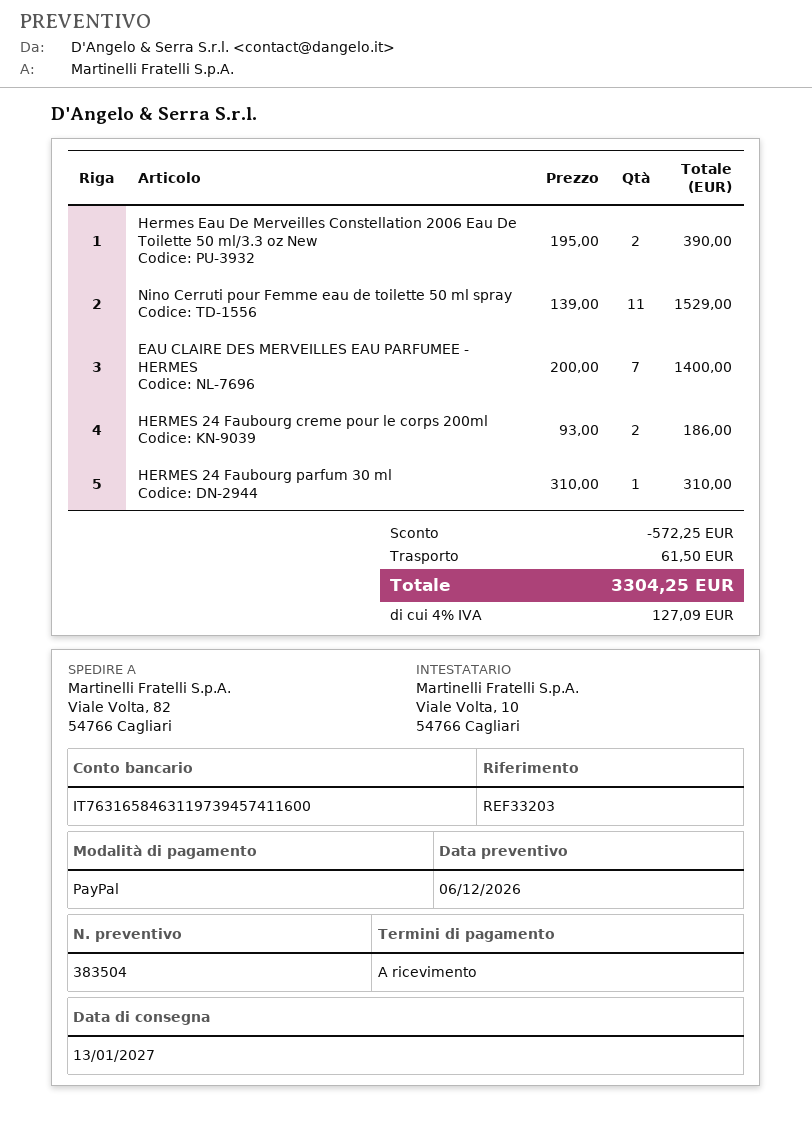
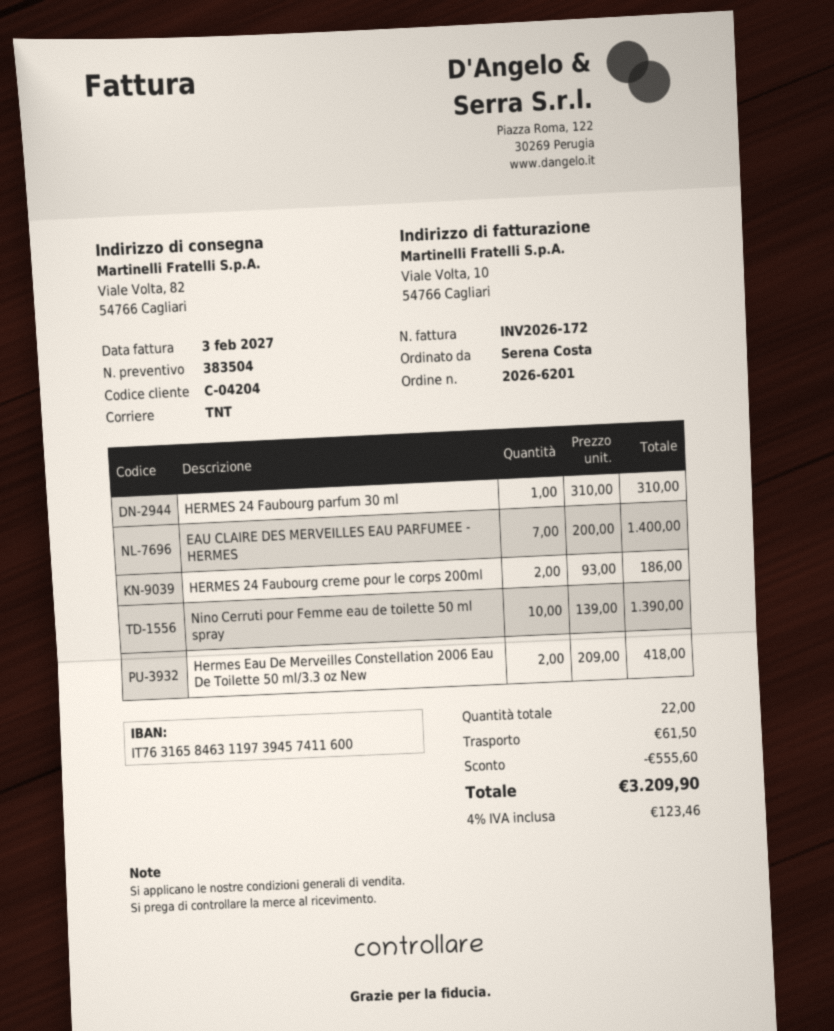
Hermes Eau De Merveilles Constellation 2006 Eau De Toilette 50 ml/3.3 oz New: 2 x 195.00 = 390.00 -> 2 x 209.00 = 418.00
Nino Cerruti pour Femme eau de toilette 50 ml spray: 11 x 139.00 = 1529.00 -> 10 x 139.00 = 1390.00
discount: 572.25 -> 555.60
tax: 4% = 127.09 -> 4% = 123.46
total: 3304.25 -> 3209.90

